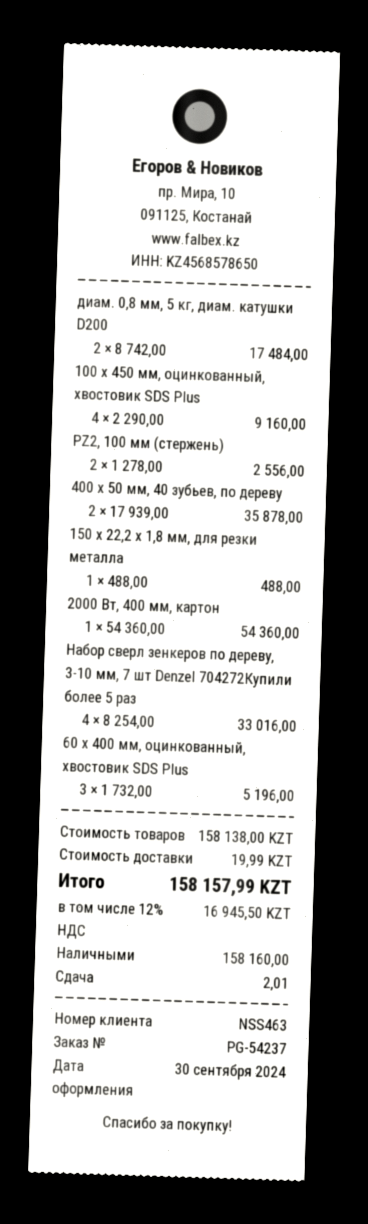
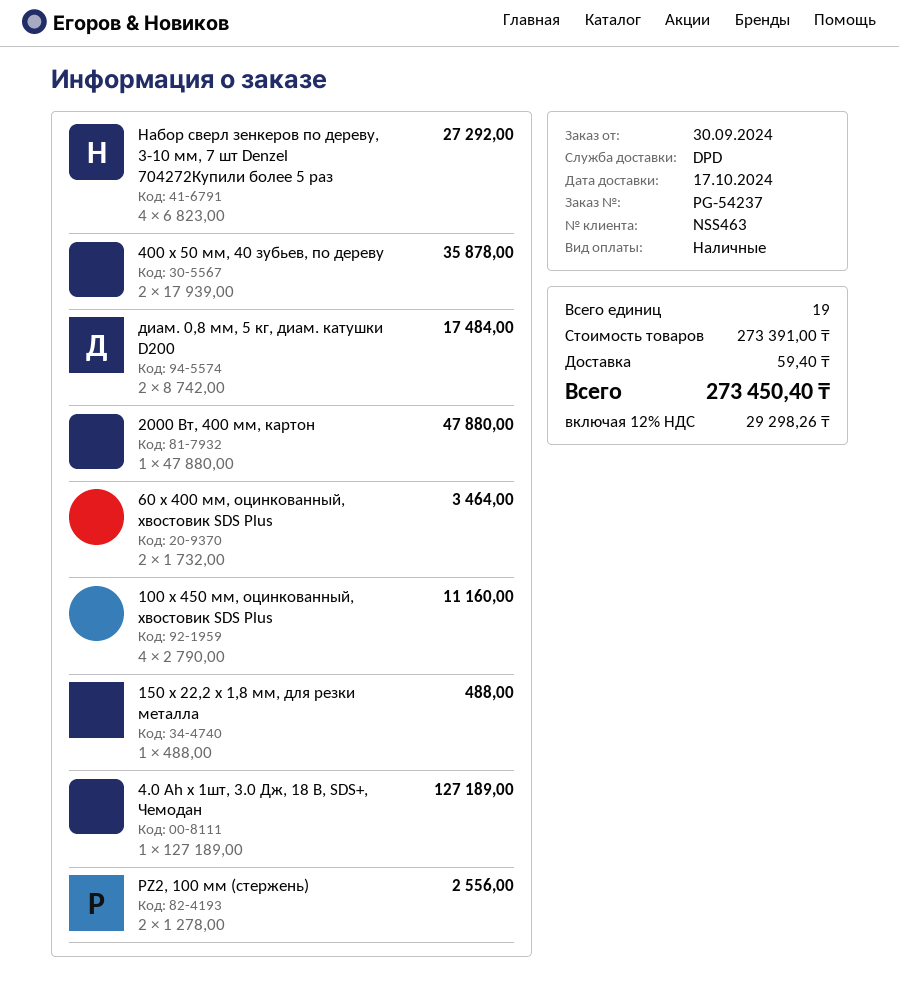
100 х 450 мм, оцинкованный, хвостовик SDS Plus: 4 x 2290.00 = 9160.00 -> 4 x 2790.00 = 11160.00
2000 Вт, 400 мм, картон: 1 x 54360.00 = 54360.00 -> 1 x 47880.00 = 47880.00
Набор сверл зенкеров по дереву, 3-10 мм, 7 шт Denzel 704272Купили более 5 раз: 4 x 8254.00 = 33016.00 -> 4 x 6823.00 = 27292.00
60 х 400 мм, оцинкованный, хвостовик SDS Plus: 3 x 1732.00 = 5196.00 -> 2 x 1732.00 = 3464.00
4.0 Ah x 1шт, 3.0 Дж, 18 В, SDS+, Чемодан: none -> 1 x 127189.00 = 127189.00
subtotal: 158138.00 -> 273391.00
shipping: 19.99 -> 59.40
tax: 12% = 16945.50 -> 12% = 29298.26
total: 158157.99 -> 273450.40

